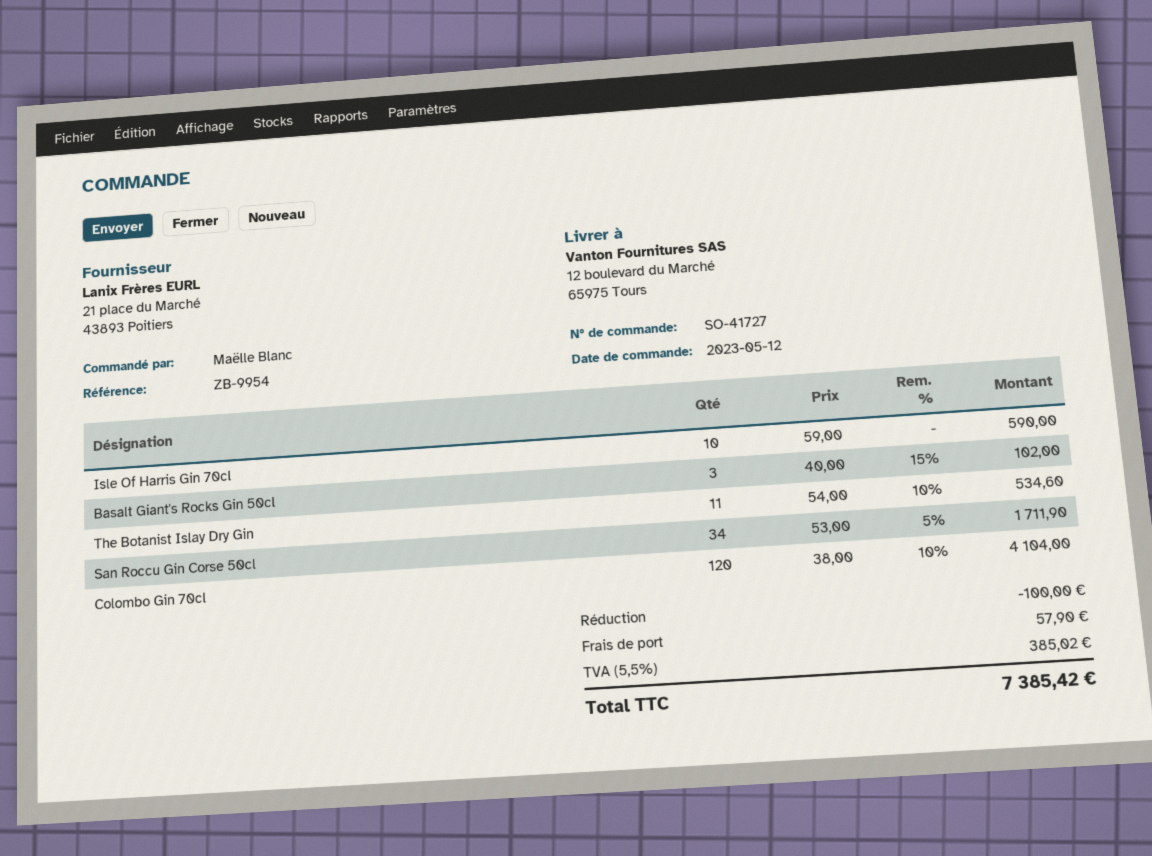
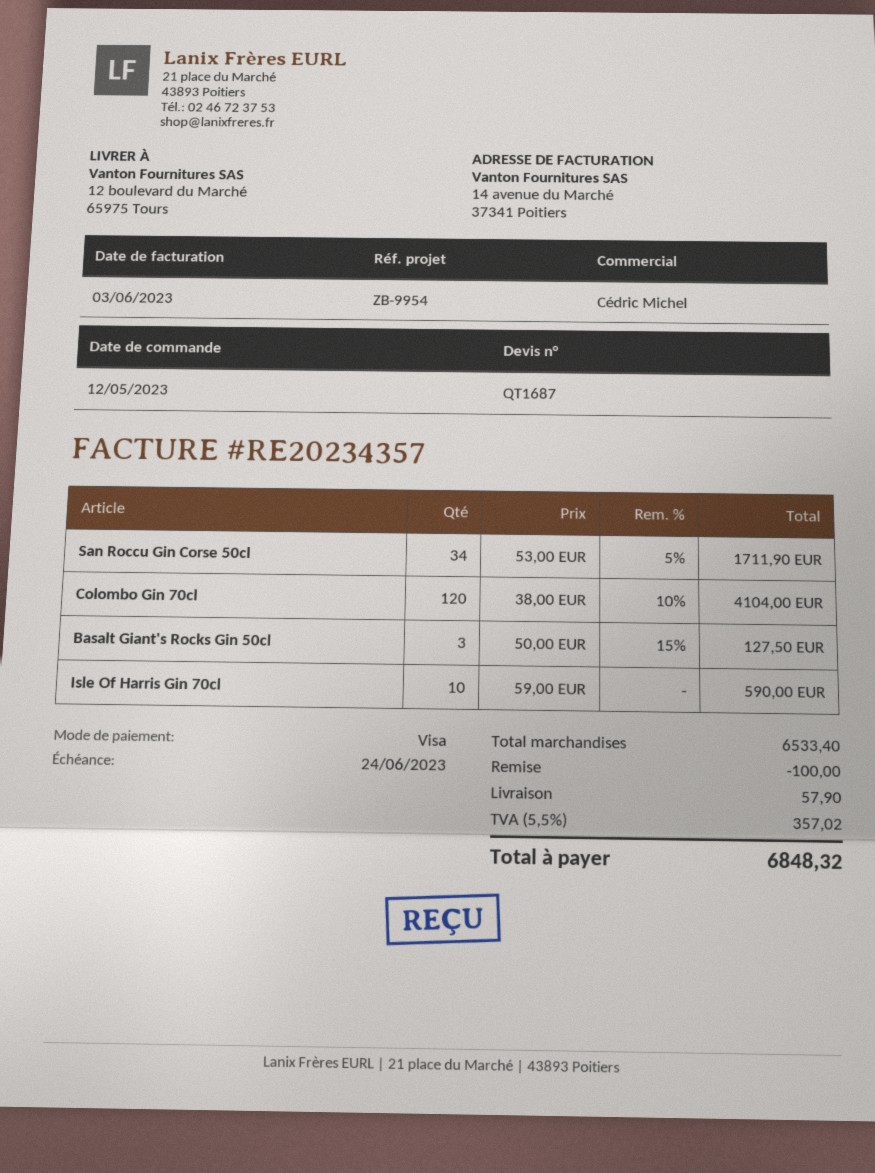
Basalt Giant's Rocks Gin 50cl: 3 x 40.00 - 15% = 102.00 -> 3 x 50.00 - 15% = 127.50
The Botanist Islay Dry Gin: 11 x 54.00 - 10% = 534.60 -> none
tax: 5.5% = 385.02 -> 5.5% = 357.02
total: 7385.42 -> 6848.32

